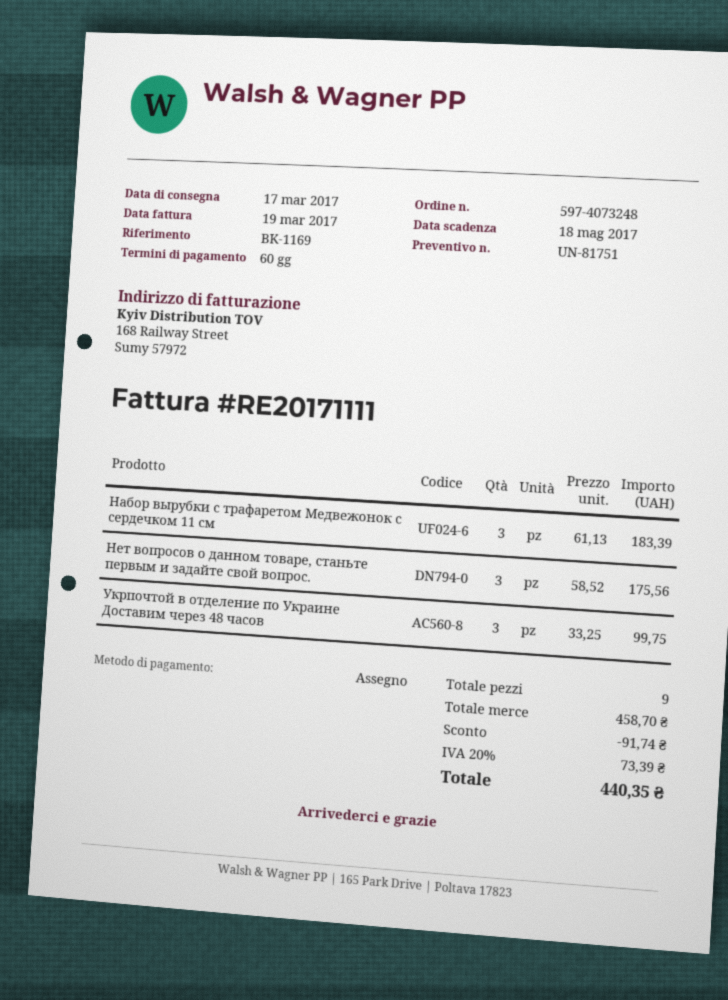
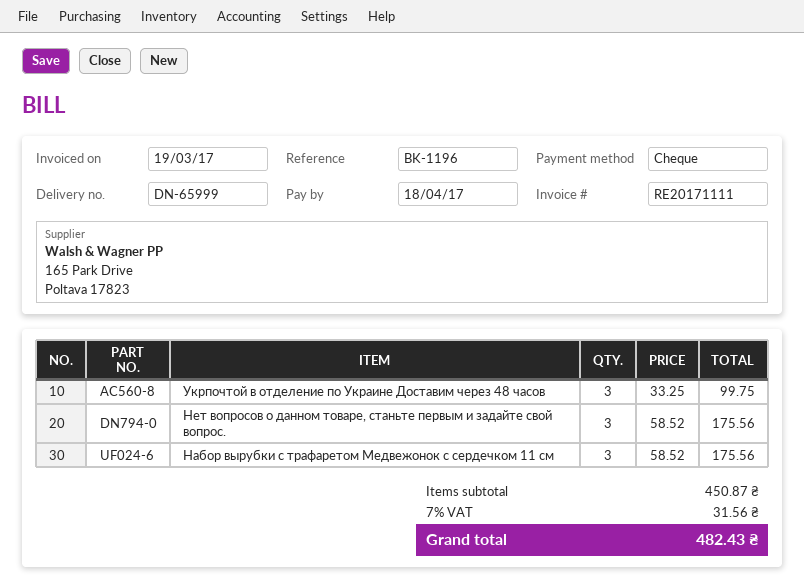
due date: 2017-05-18 -> 2017-04-18
reference: BK-1169 -> BK-1196
Набор вырубки с трафаретом Медвежонок с сердечком 11 см: 3 x 61.13 = 183.39 -> 3 x 58.52 = 175.56
subtotal: 458.70 -> 450.87
discount: 91.74 -> none
tax: 20% = 73.39 -> 7% = 31.56
total: 440.35 -> 482.43

